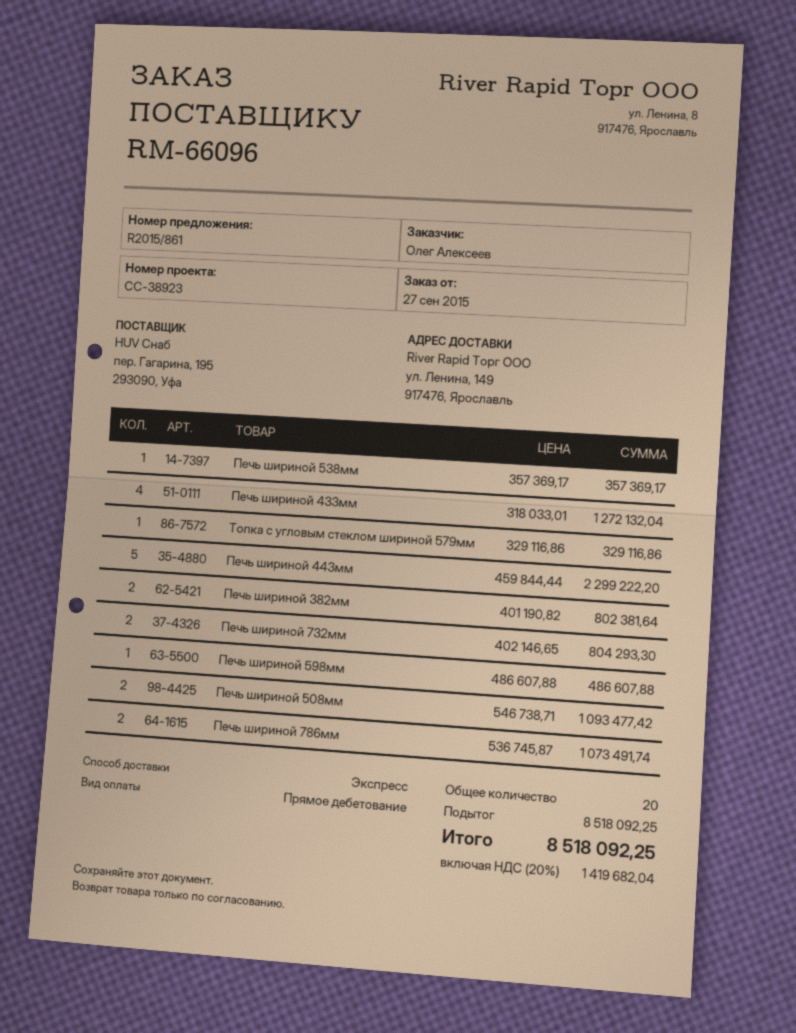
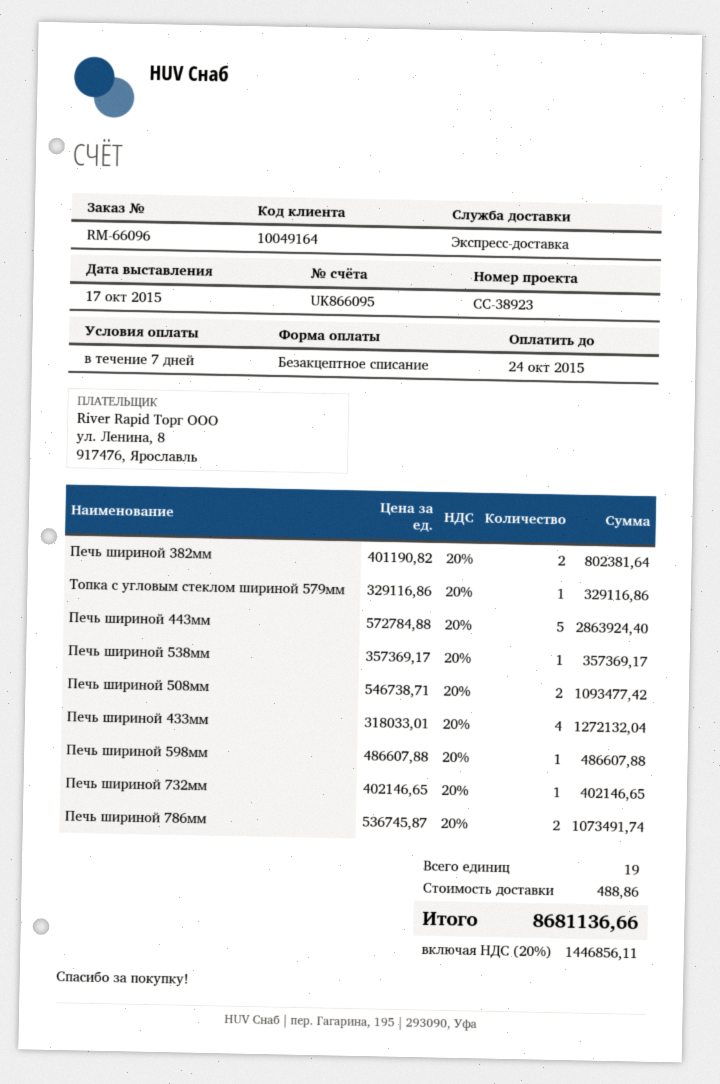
Печь шириной 443мм: 5 x 459844.44 = 2299222.20 -> 5 x 572784.88 = 2863924.40
Печь шириной 732мм: 2 x 402146.65 = 804293.30 -> 1 x 402146.65 = 402146.65
total quantity: 20 -> 19
shipping: none -> 488.86
tax: 20% = 1419682.04 -> 20% = 1446856.11
total: 8518092.25 -> 8681136.66

